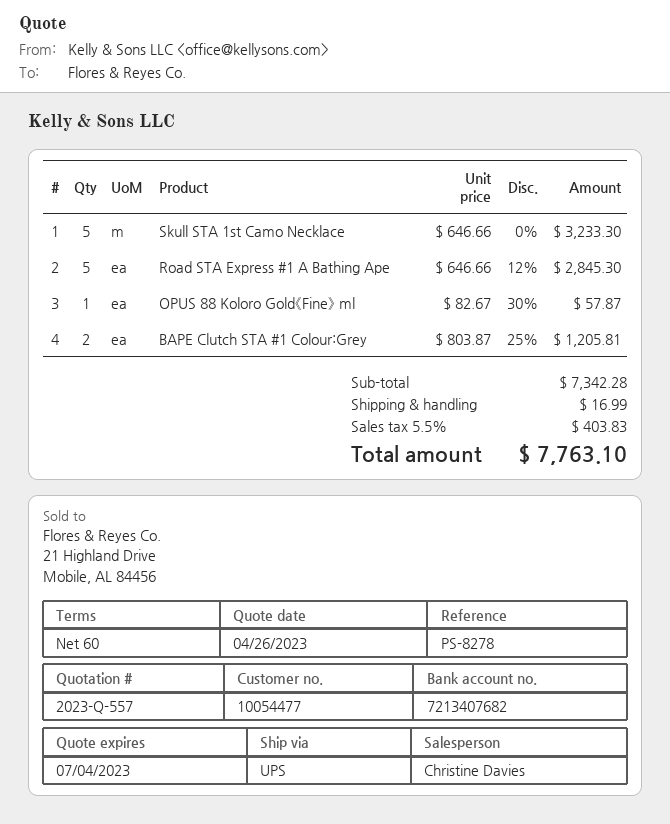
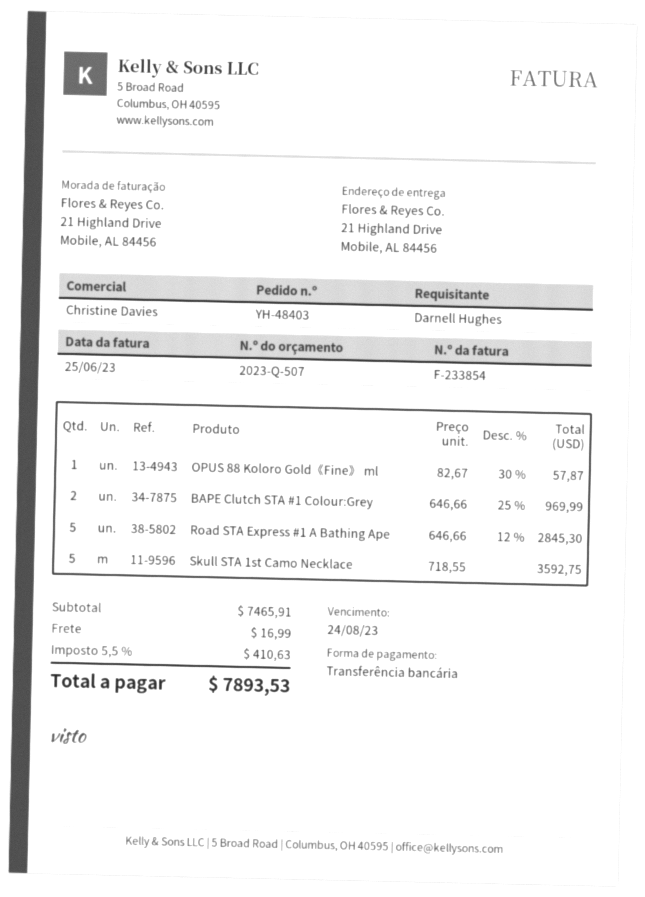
quote number: 2023-Q-557 -> 2023-Q-507
Skull STA 1st Camo Necklace: 5 x 646.66 = 3233.30 -> 5 x 718.55 = 3592.75
BAPE Clutch STA #1 Colour:Grey: 2 x 803.87 - 25% = 1205.81 -> 2 x 646.66 - 25% = 969.99
subtotal: 7342.28 -> 7465.91
tax: 5.5% = 403.83 -> 5.5% = 410.63
total: 7763.10 -> 7893.53

